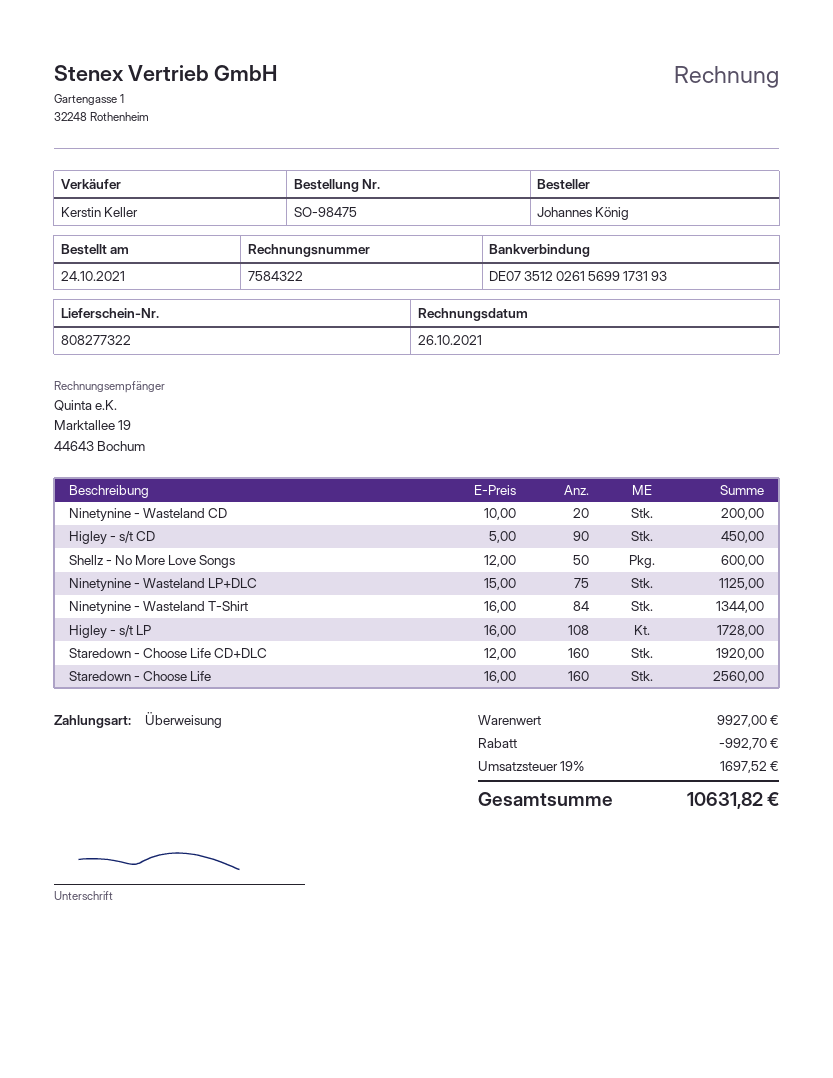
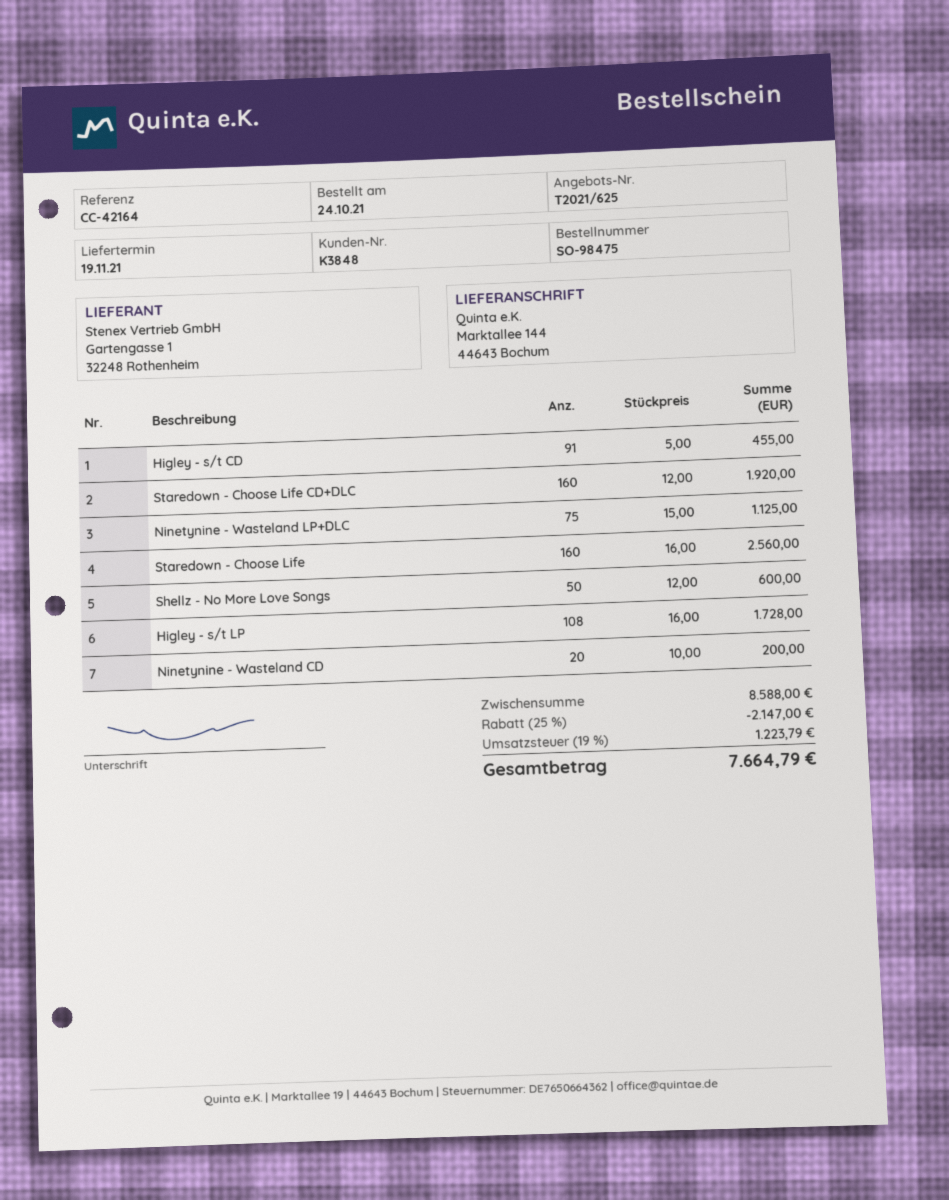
Higley - s/t CD: 90 x 5.00 = 450.00 -> 91 x 5.00 = 455.00
Ninetynine - Wasteland T-Shirt: 84 x 16.00 = 1344.00 -> none
subtotal: 9927.00 -> 8588.00
discount: 992.70 -> 2147.00
tax: 19% = 1697.52 -> 19% = 1223.79
total: 10631.82 -> 7664.79

